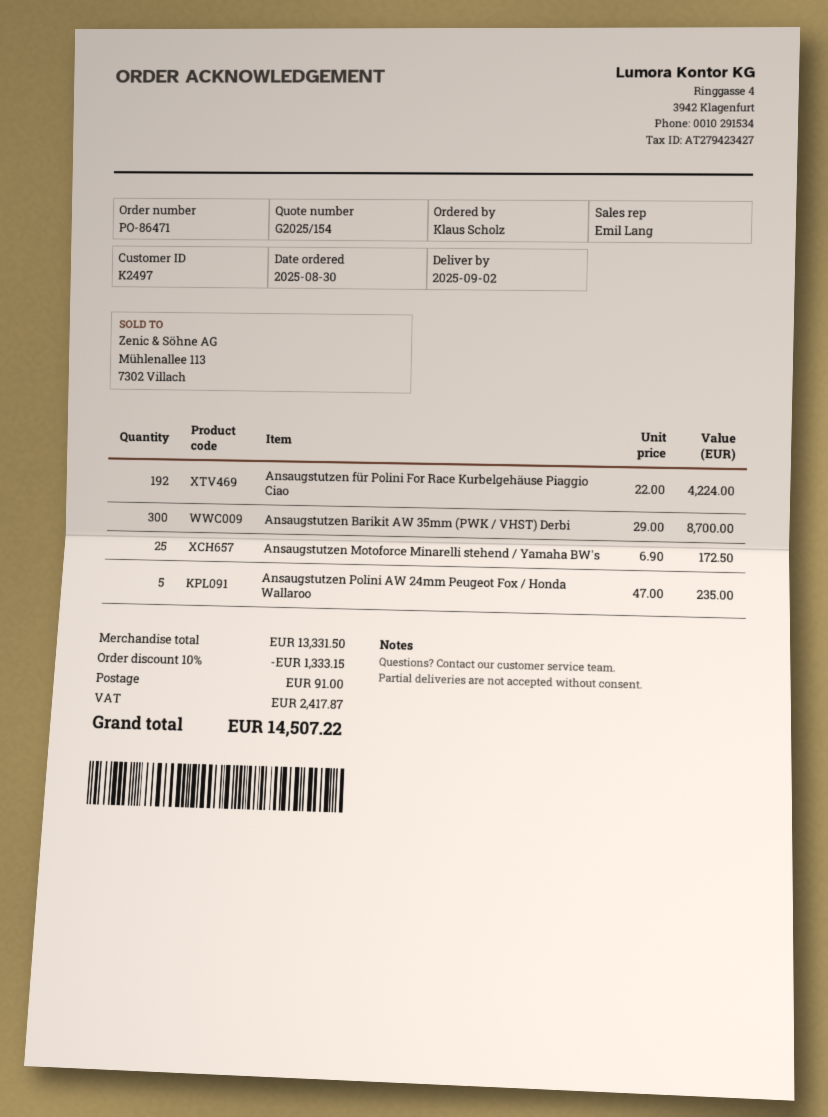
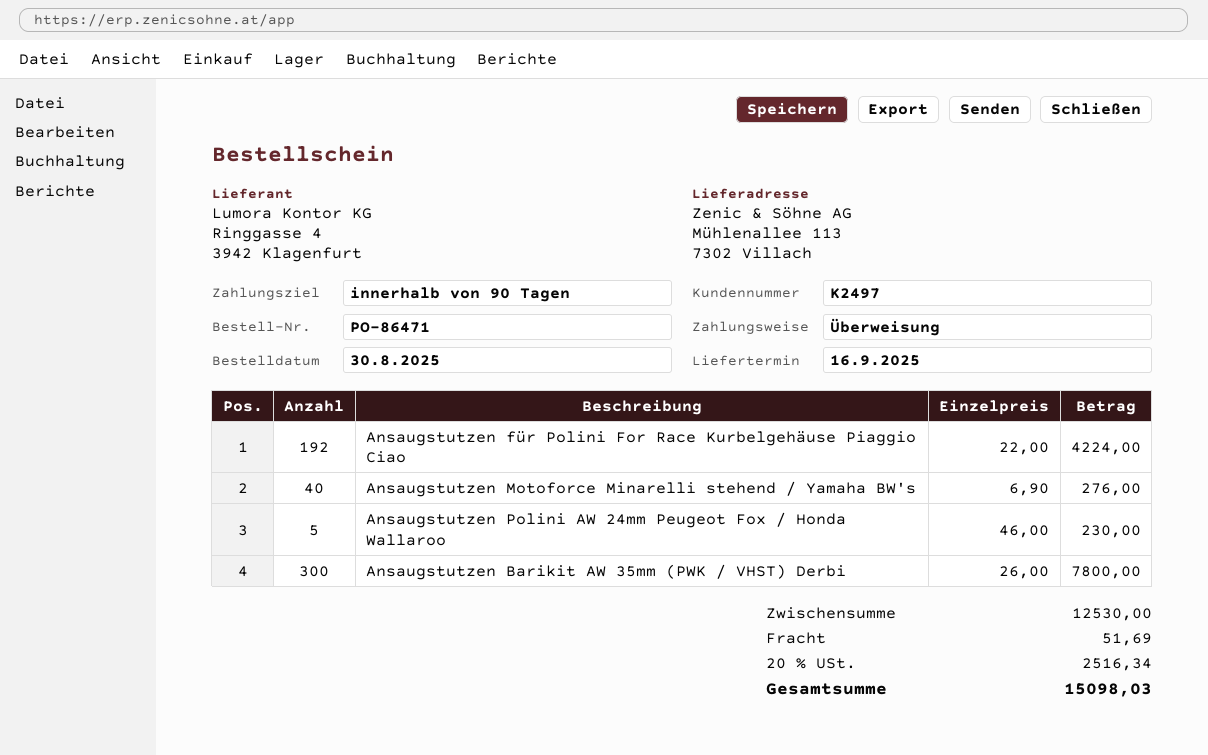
delivery date: 2025-09-02 -> 2025-09-16
Ansaugstutzen Barikit AW 35mm (PWK / VHST) Derbi: 300 x 29.00 = 8700.00 -> 300 x 26.00 = 7800.00
Ansaugstutzen Motoforce Minarelli stehend / Yamaha BW's: 25 x 6.90 = 172.50 -> 40 x 6.90 = 276.00
Ansaugstutzen Polini AW 24mm Peugeot Fox / Honda Wallaroo: 5 x 47.00 = 235.00 -> 5 x 46.00 = 230.00
subtotal: 13331.50 -> 12530.00
discount: 10% = 1333.15 -> none
shipping: 91.00 -> 51.69
tax: 2417.87 -> 2516.34
total: 14507.22 -> 15098.03

